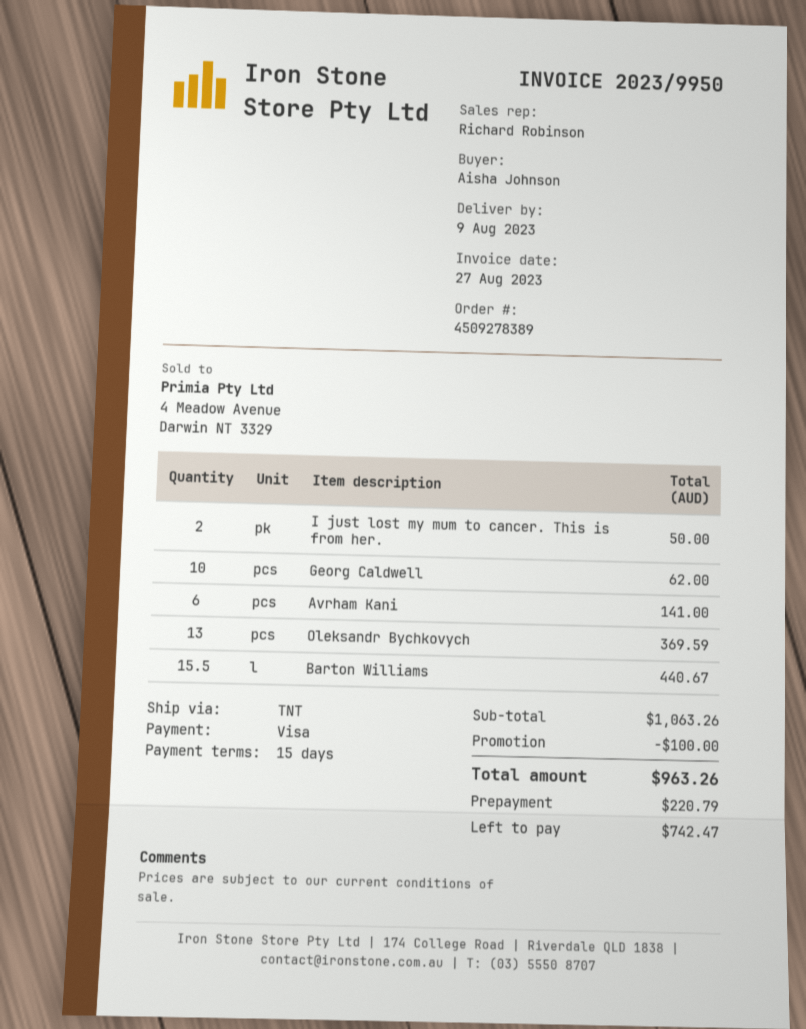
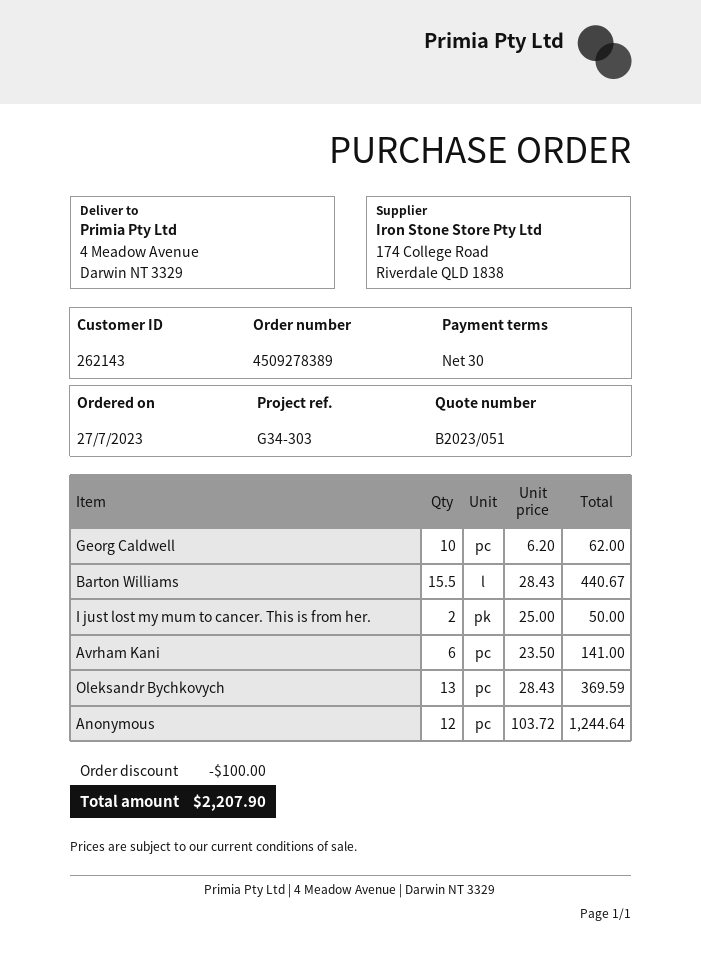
payment terms: 15 days -> 30 days
Anonymous: none -> 12 for 1244.64
total: 963.26 -> 2207.90

